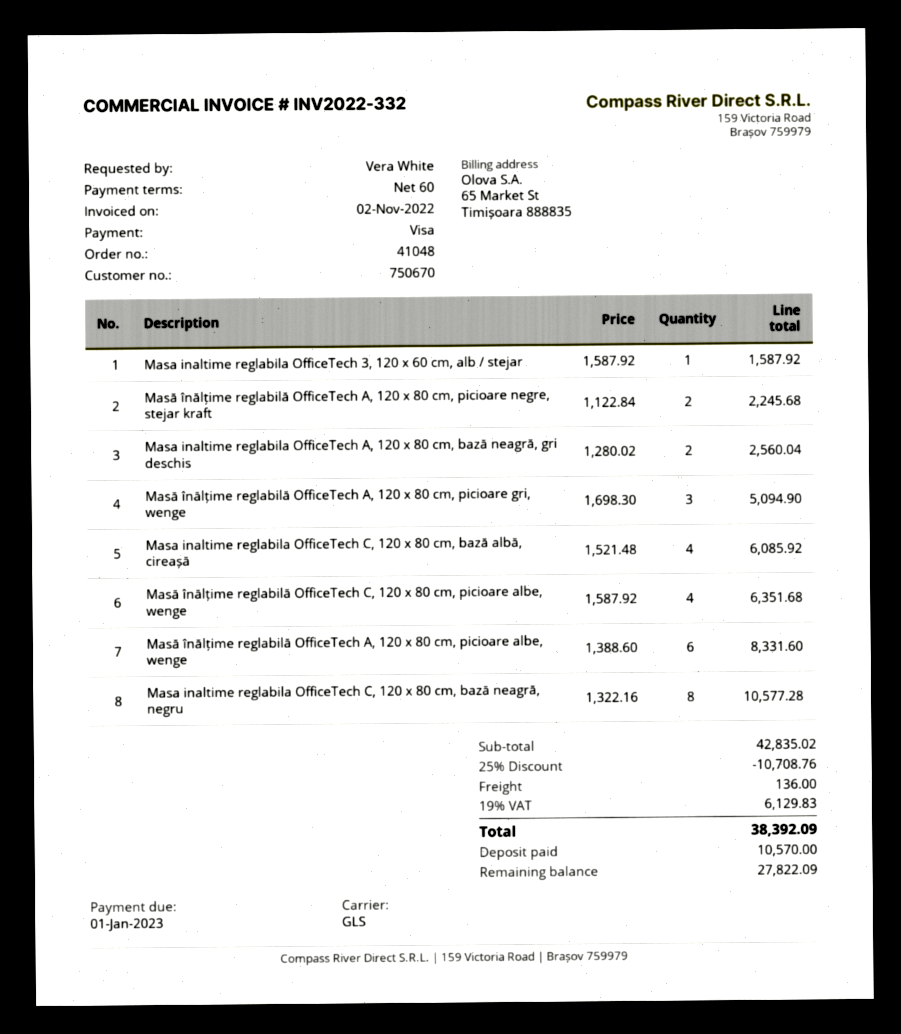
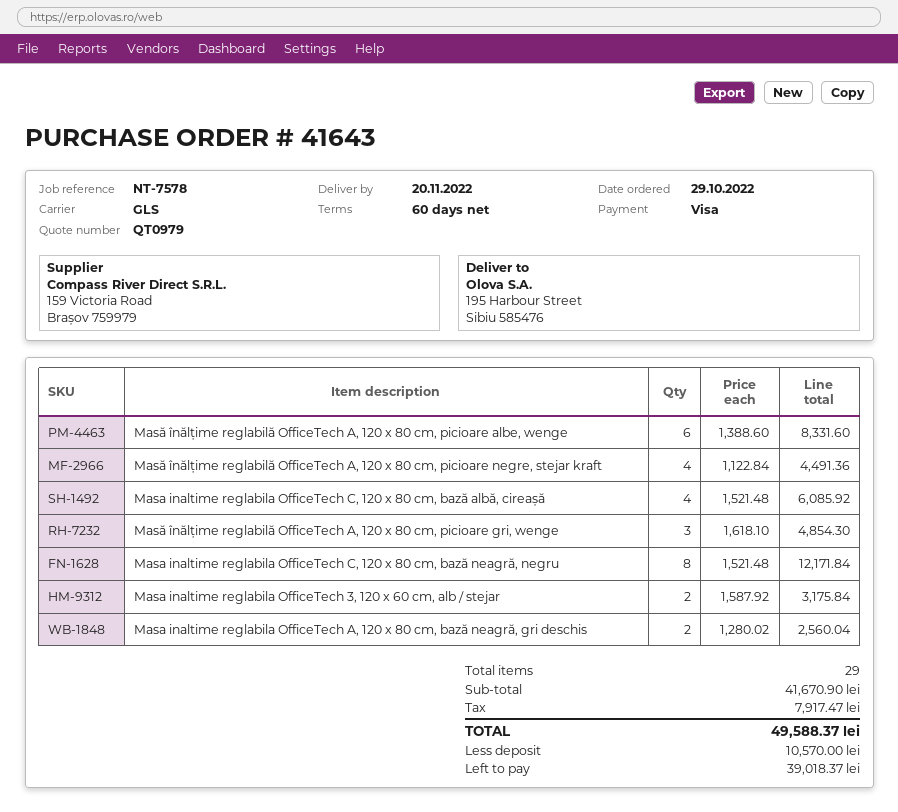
order number: 41048 -> 41643
Masa inaltime reglabila OfficeTech 3, 120 x 60 cm, alb / stejar: 1 x 1587.92 = 1587.92 -> 2 x 1587.92 = 3175.84
Masă înălțime reglabilă OfficeTech A, 120 x 80 cm, picioare negre, stejar kraft: 2 x 1122.84 = 2245.68 -> 4 x 1122.84 = 4491.36
Masă înălțime reglabilă OfficeTech A, 120 x 80 cm, picioare gri, wenge: 3 x 1698.30 = 5094.90 -> 3 x 1618.10 = 4854.30
Masă înălțime reglabilă OfficeTech C, 120 x 80 cm, picioare albe, wenge: 4 x 1587.92 = 6351.68 -> none
Masa inaltime reglabila OfficeTech C, 120 x 80 cm, bază neagră, negru: 8 x 1322.16 = 10577.28 -> 8 x 1521.48 = 12171.84
subtotal: 42835.02 -> 41670.90
discount: 25% = 10708.76 -> none
shipping: 136.00 -> none
tax: 6129.83 -> 7917.47
total: 38392.09 -> 49588.37
balance: 27822.09 -> 39018.37

